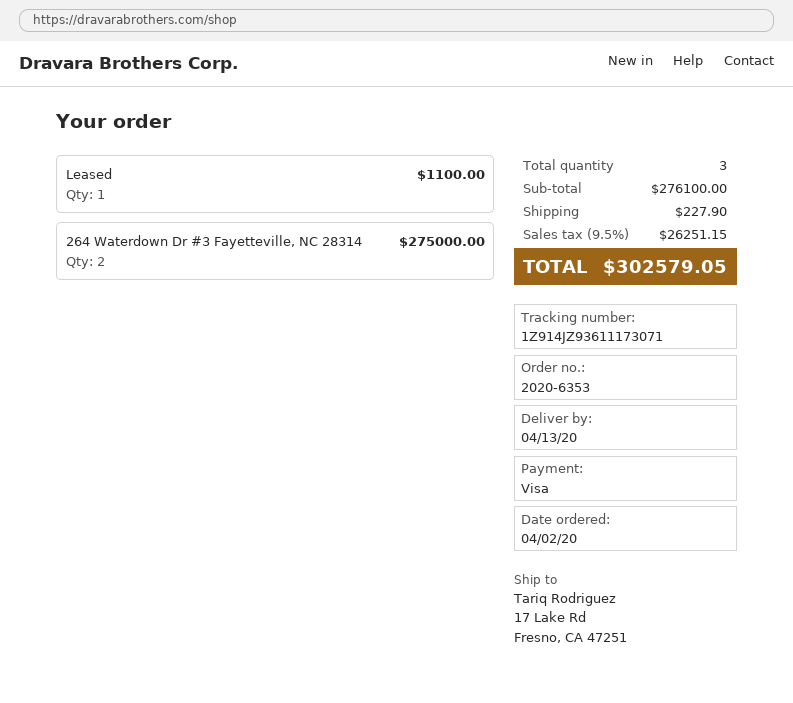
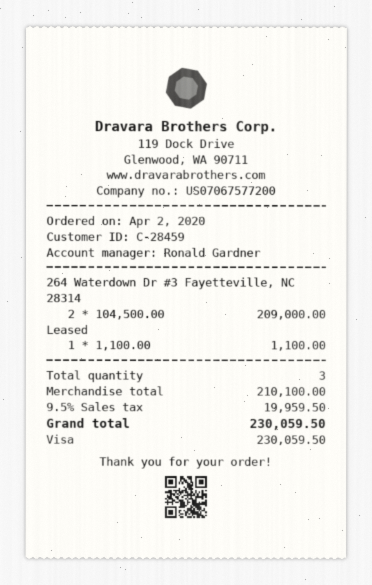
264 Waterdown Dr #3 Fayetteville, NC 28314: 2 for 275000.00 -> 2 for 209000.00
subtotal: 276100.00 -> 210100.00
shipping: 227.90 -> none
tax: 9.5% = 26251.15 -> 9.5% = 19959.50
total: 302579.05 -> 230059.50

